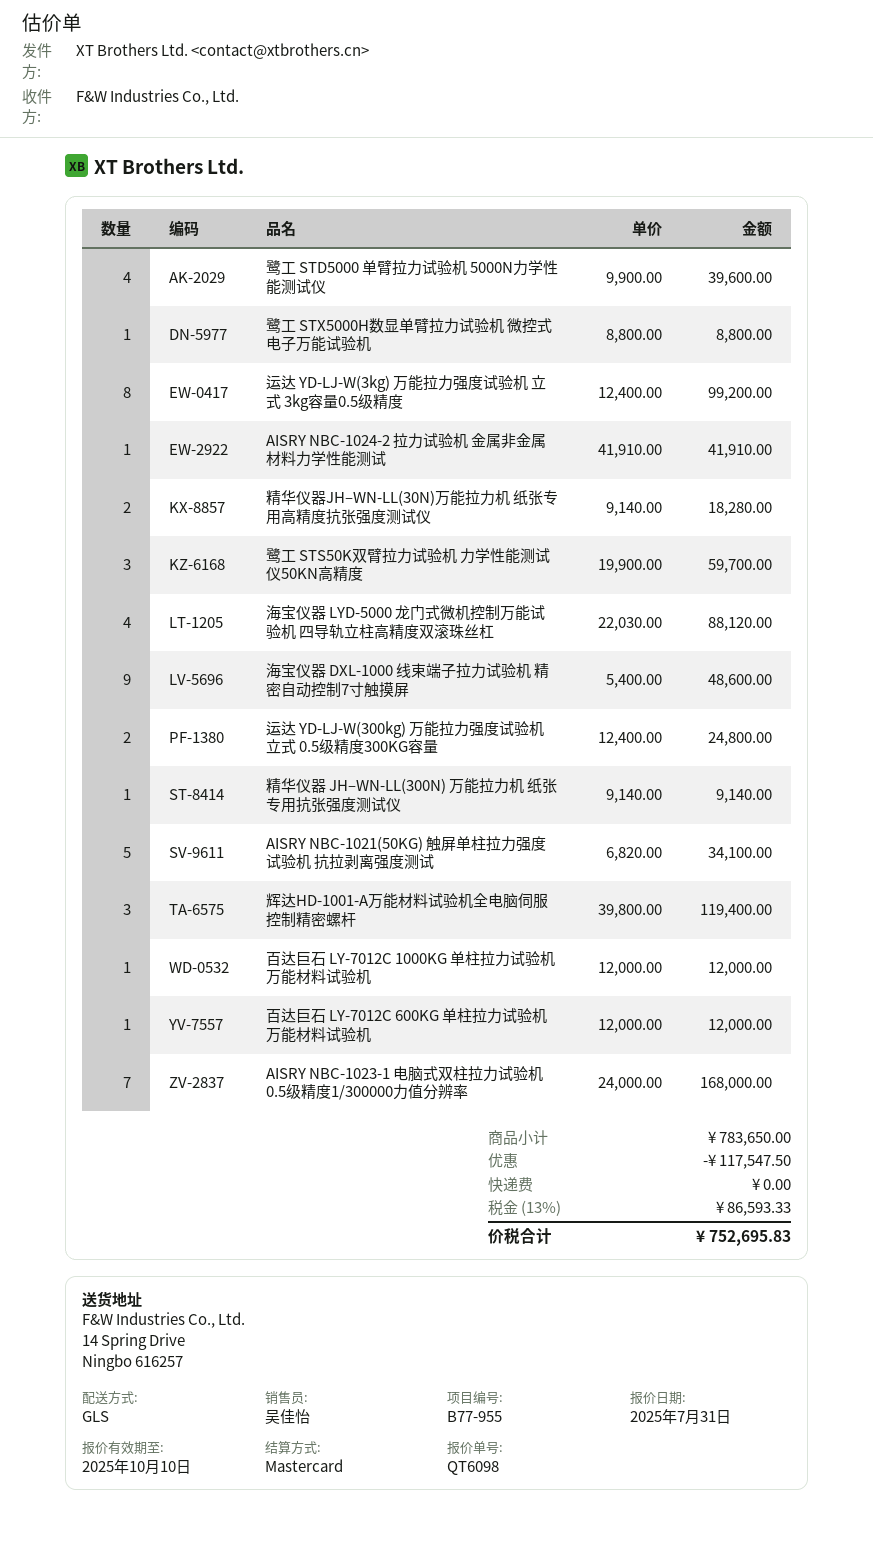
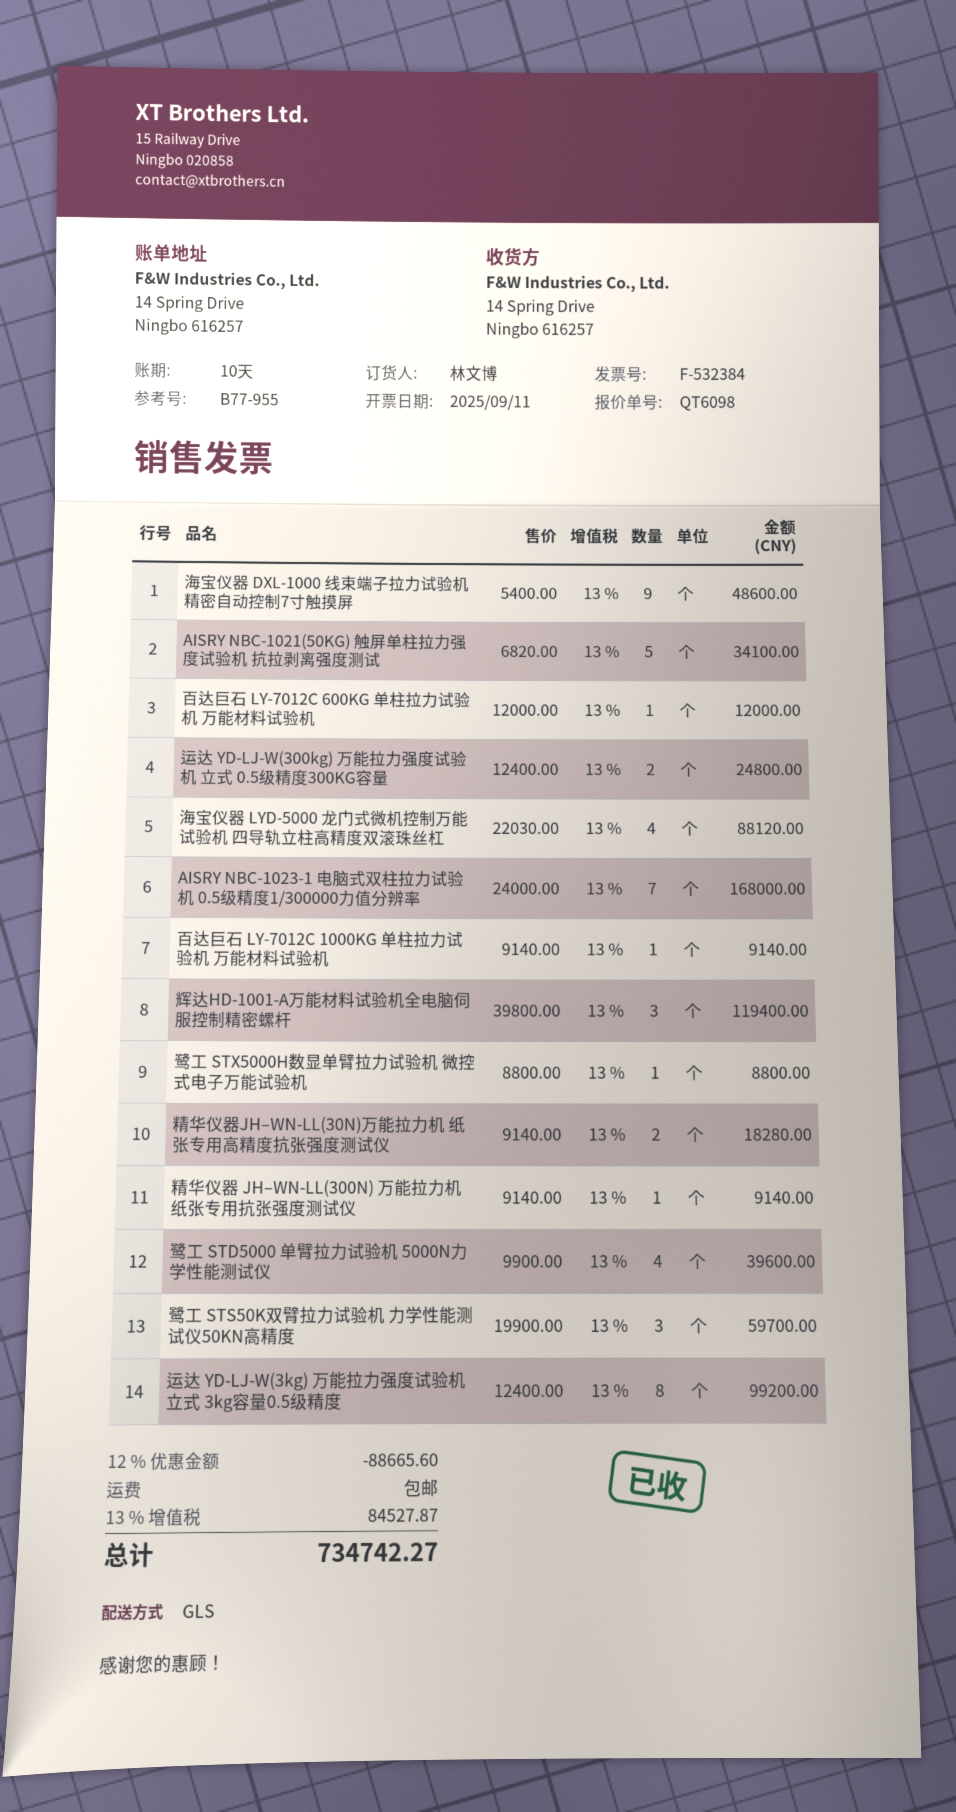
AISRY NBC-1024-2 拉力试验机 金属非金属材料力学性能测试: 1 x 41910.00 = 41910.00 -> none
百达巨石 LY-7012C 1000KG 单柱拉力试验机 万能材料试验机: 1 x 12000.00 = 12000.00 -> 1 x 9140.00 = 9140.00
discount: 117547.50 -> 88665.60
tax: 13% = 86593.33 -> 13% = 84527.87
total: 752695.83 -> 734742.27

